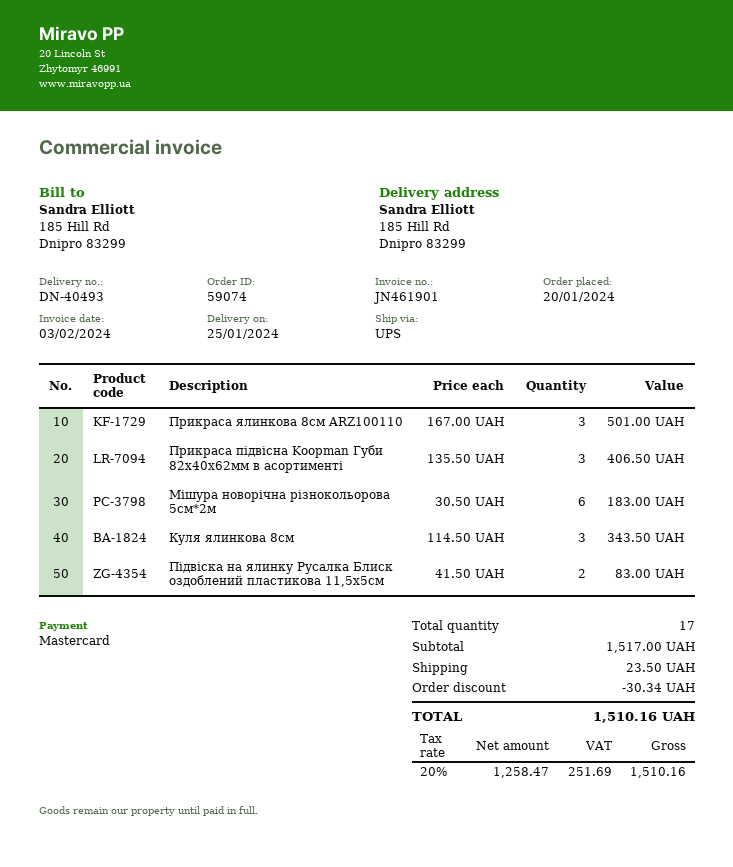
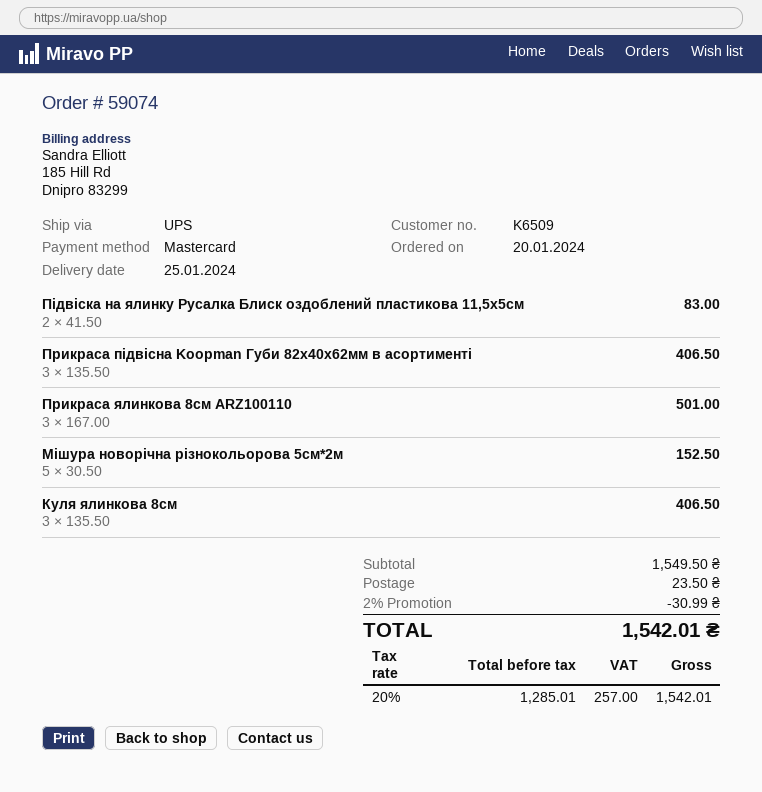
Мішура новорічна різнокольорова 5см*2м: 6 x 30.50 = 183.00 -> 5 x 30.50 = 152.50
Куля ялинкова 8см: 3 x 114.50 = 343.50 -> 3 x 135.50 = 406.50
subtotal: 1517.00 -> 1549.50
discount: 30.34 -> 30.99
net: 1258.47 -> 1285.01
tax: 20% = 251.69 -> 20% = 257.00
total: 1510.16 -> 1542.01

